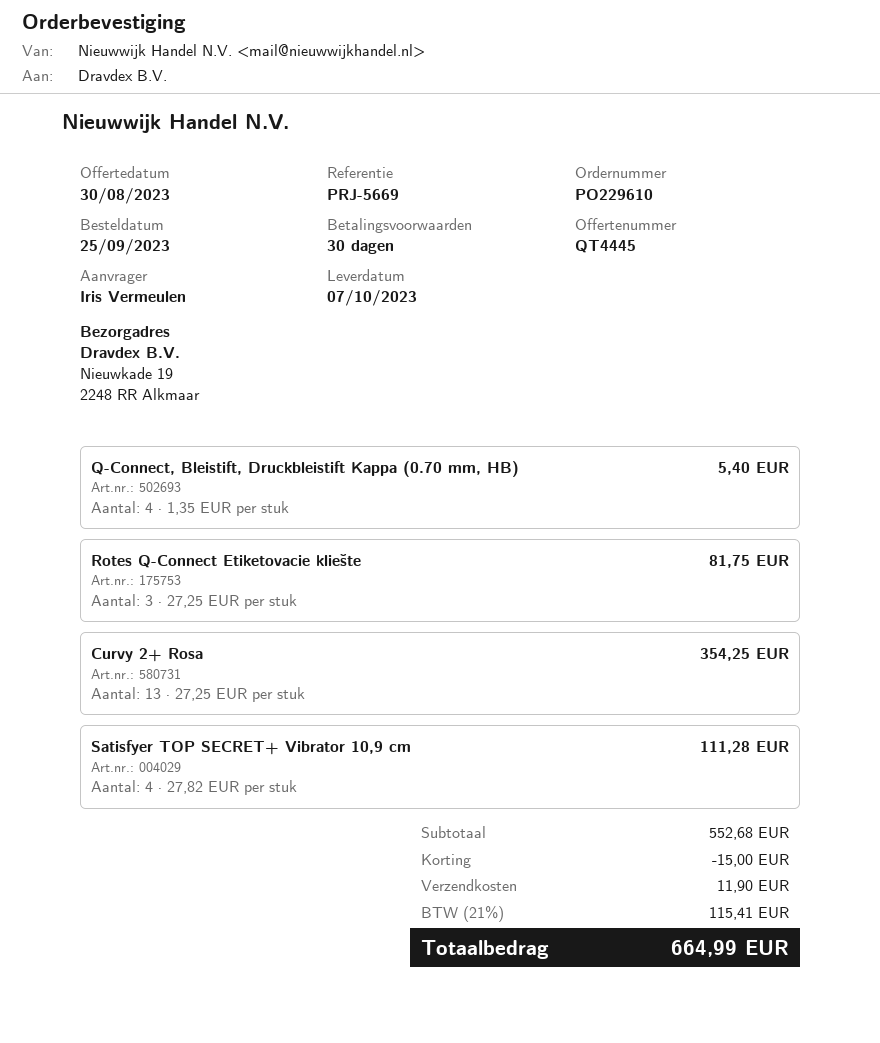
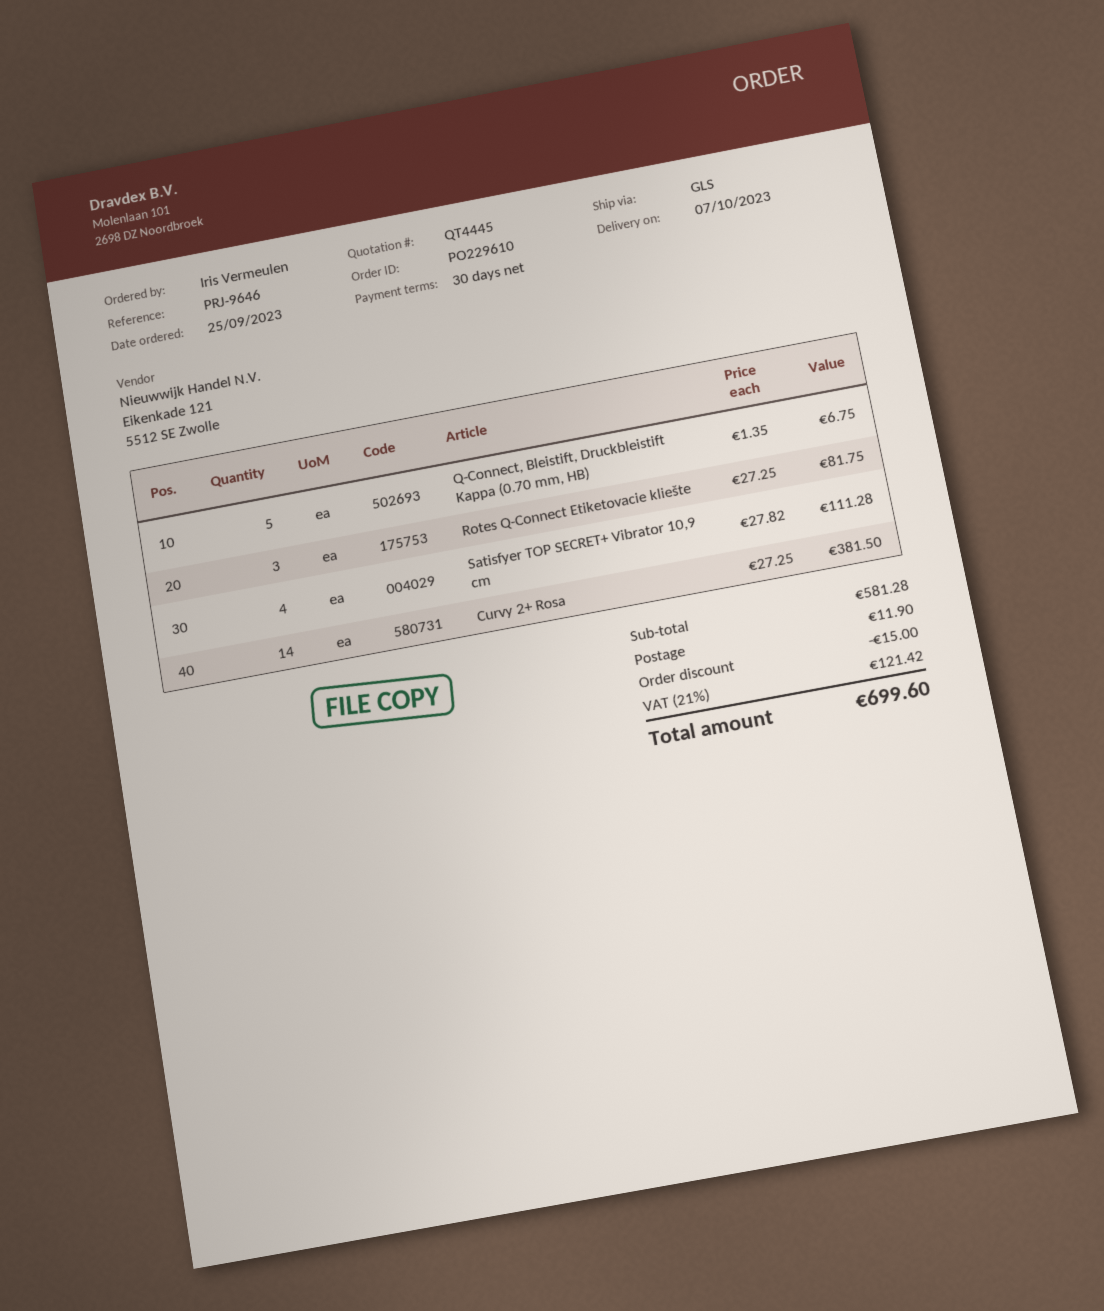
reference: PRJ-5669 -> PRJ-9646
Q-Connect, Bleistift, Druckbleistift Kappa (0.70 mm, HB): 4 x 1.35 = 5.40 -> 5 x 1.35 = 6.75
Curvy 2+ Rosa: 13 x 27.25 = 354.25 -> 14 x 27.25 = 381.50
subtotal: 552.68 -> 581.28
tax: 21% = 115.41 -> 21% = 121.42
total: 664.99 -> 699.60

